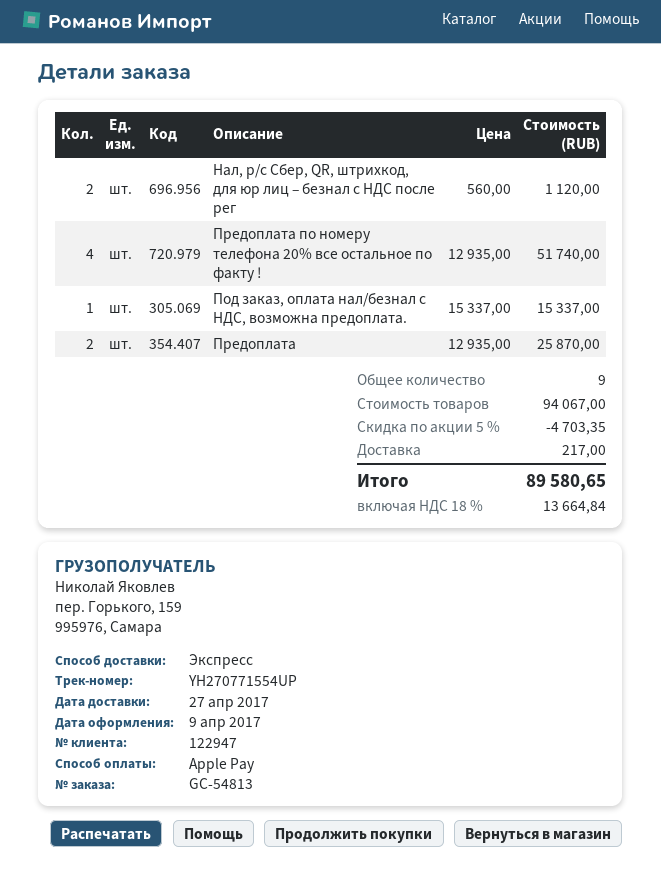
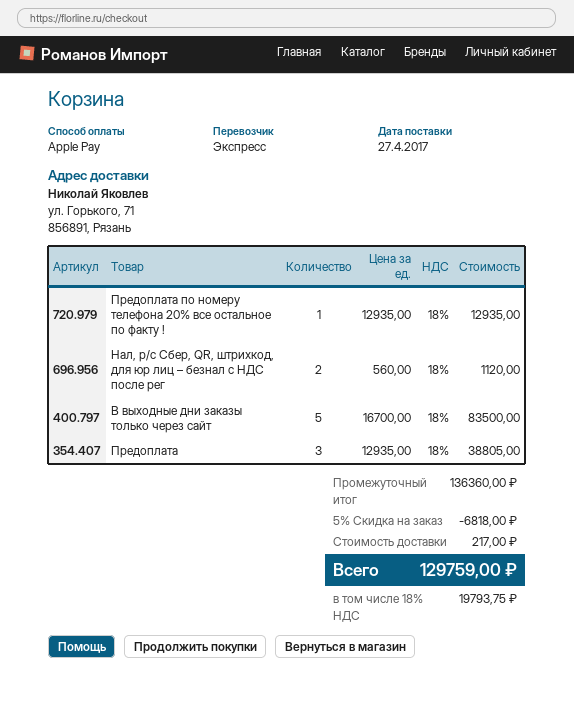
ship to: пер. Горького, 159, 995976, Самара -> ул. Горького, 71, 856891, Рязань
Предоплата по номеру телефона 20% все остальное по факту !: 4 x 12935.00 = 51740.00 -> 1 x 12935.00 = 12935.00
Под заказ, оплата нал/безнал с НДС, возможна предоплата.: 1 x 15337.00 = 15337.00 -> none
Предоплата: 2 x 12935.00 = 25870.00 -> 3 x 12935.00 = 38805.00
В выходные дни заказы только через сайт: none -> 5 x 16700.00 = 83500.00
subtotal: 94067.00 -> 136360.00
discount: 5% = 4703.35 -> 5% = 6818.00
tax: 18% = 13664.84 -> 18% = 19793.75
total: 89580.65 -> 129759.00

